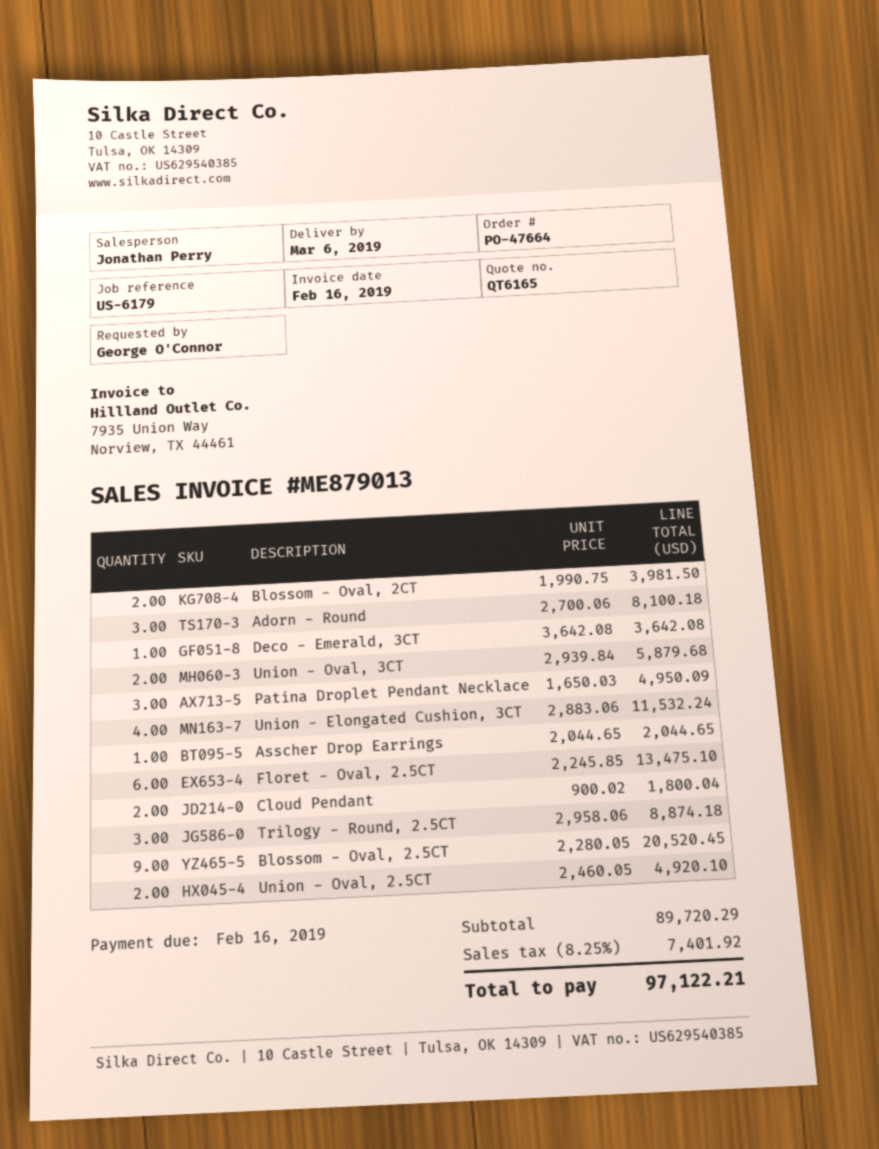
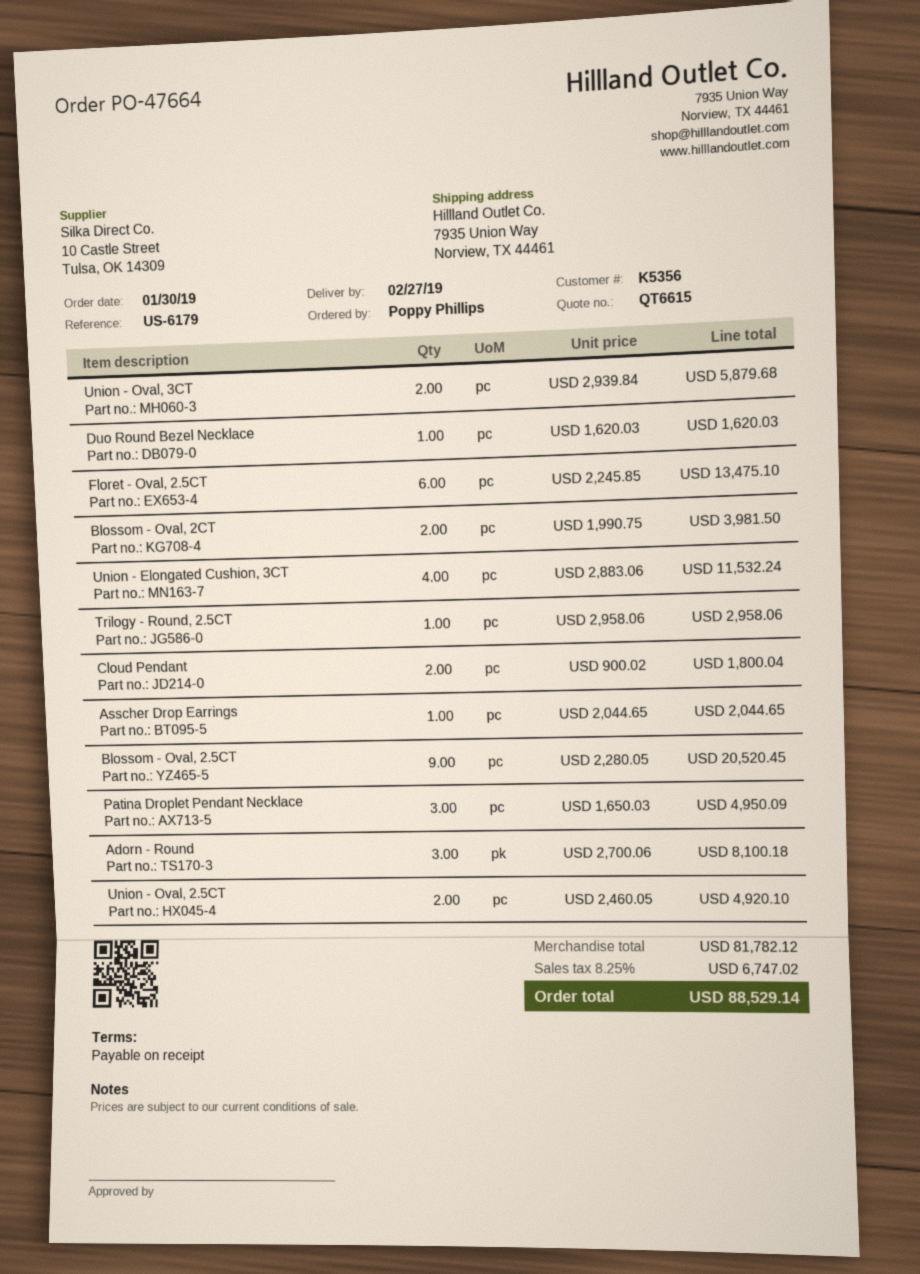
quote number: QT6165 -> QT6615
delivery date: 2019-03-06 -> 2019-02-27
ordered by: George O'Connor -> Poppy Phillips
Deco - Emerald, 3CT: 1 x 3642.08 = 3642.08 -> none
Trilogy - Round, 2.5CT: 3 x 2958.06 = 8874.18 -> 1 x 2958.06 = 2958.06
Duo Round Bezel Necklace: none -> 1 x 1620.03 = 1620.03
subtotal: 89720.29 -> 81782.12
tax: 8.25% = 7401.92 -> 8.25% = 6747.02
total: 97122.21 -> 88529.14

